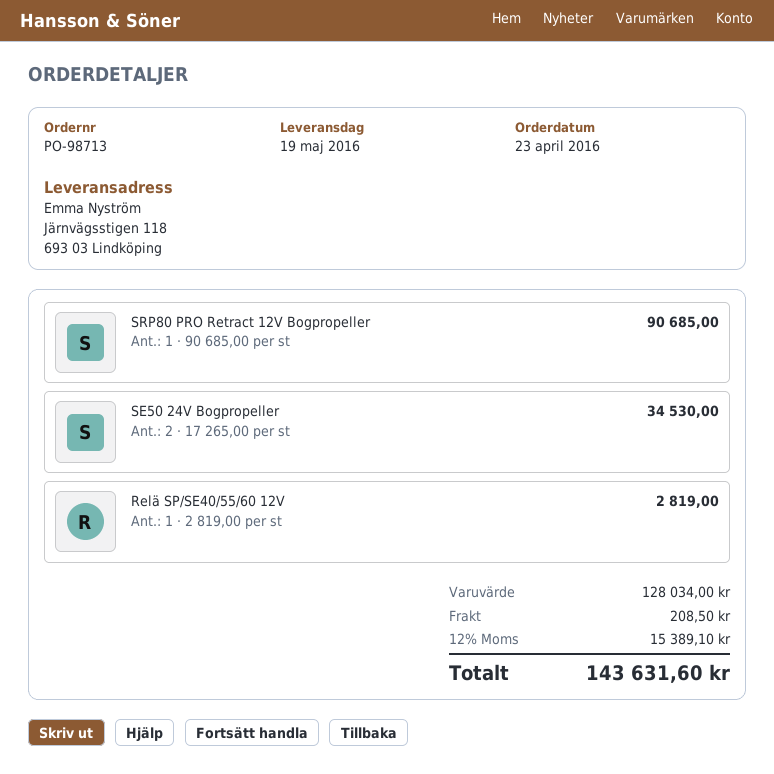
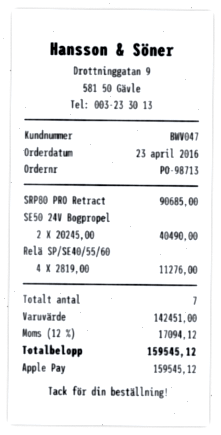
SE50 24V Bogpropeller: 2 x 17265.00 = 34530.00 -> 2 x 20245.00 = 40490.00
Relä SP/SE40/55/60 12V: 1 x 2819.00 = 2819.00 -> 4 x 2819.00 = 11276.00
subtotal: 128034.00 -> 142451.00
shipping: 208.50 -> none
tax: 12% = 15389.10 -> 12% = 17094.12
total: 143631.60 -> 159545.12

